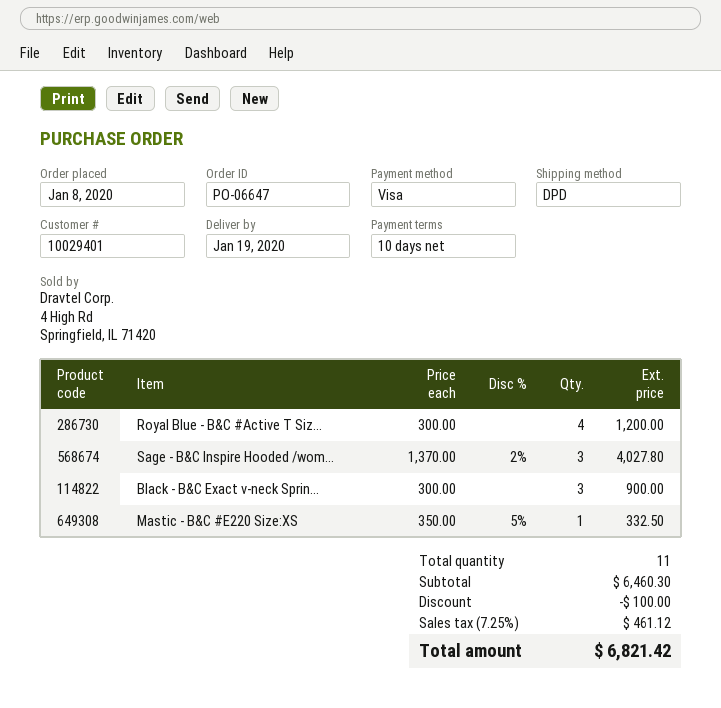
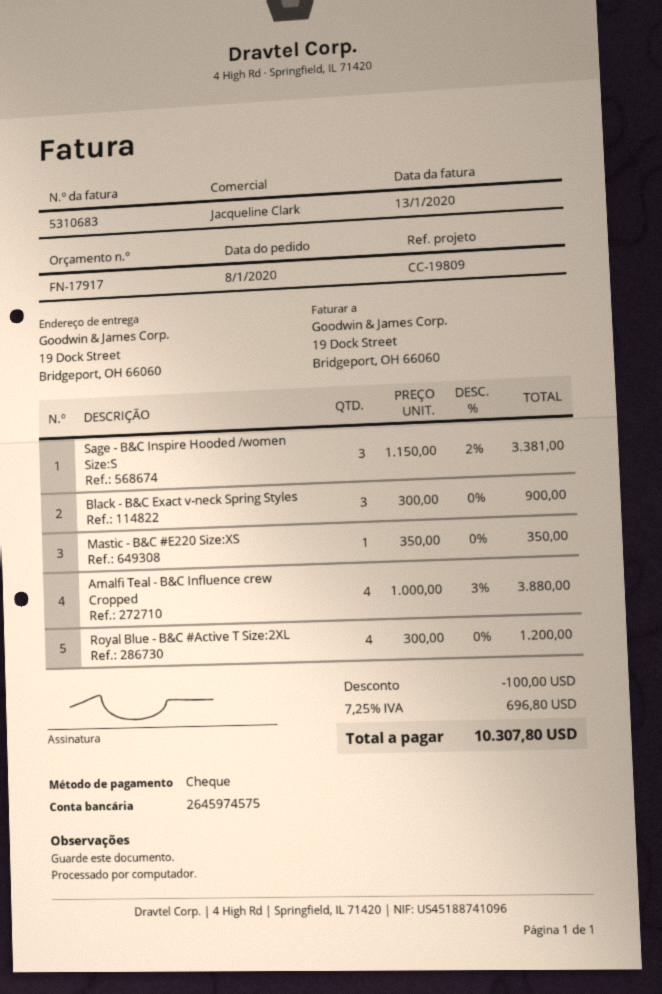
payment method: Visa -> cheque
Sage - B&C Inspire Hooded /wom...: 3 x 1370.00 - 2% = 4027.80 -> 3 x 1150.00 - 2% = 3381.00
Mastic - B&C #E220 Size:XS: 1 x 350.00 - 5% = 332.50 -> 1 x 350.00 = 350.00
Amalfi Teal - B&C Influence crew Cropped: none -> 4 x 1000.00 - 3% = 3880.00
tax: 7.25% = 461.12 -> 7.25% = 696.80
total: 6821.42 -> 10307.80

